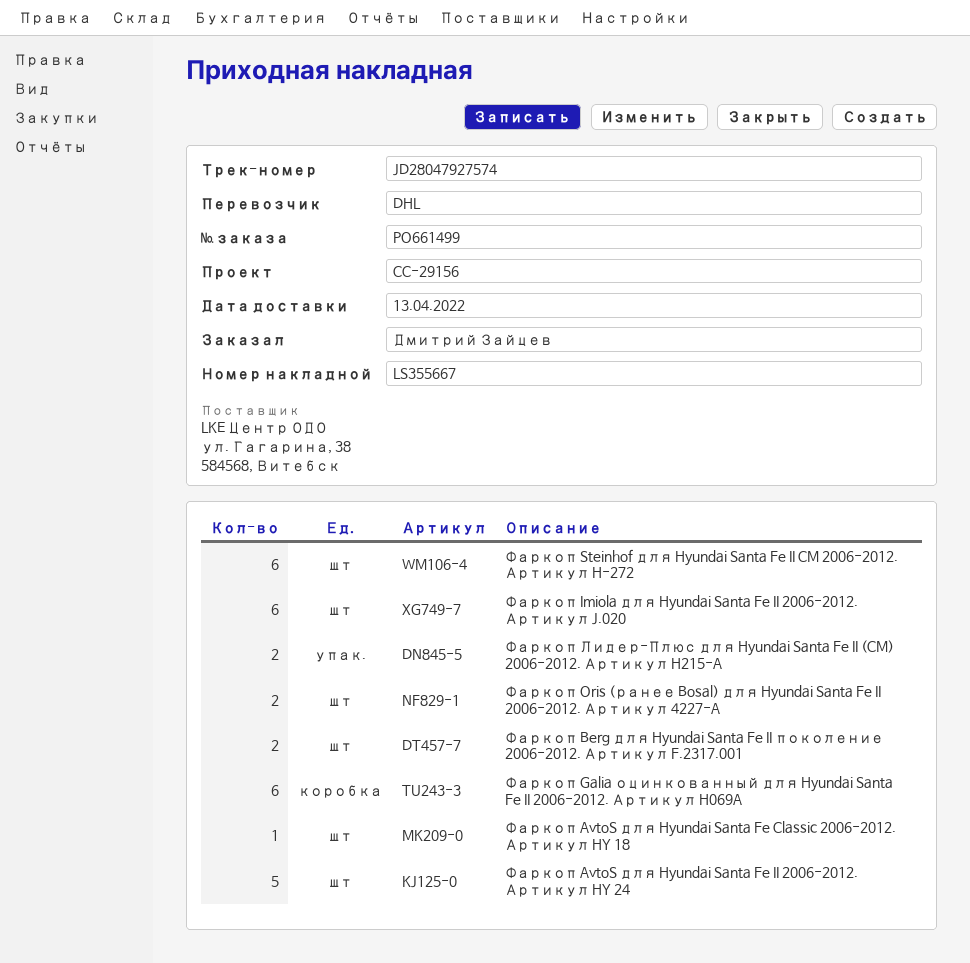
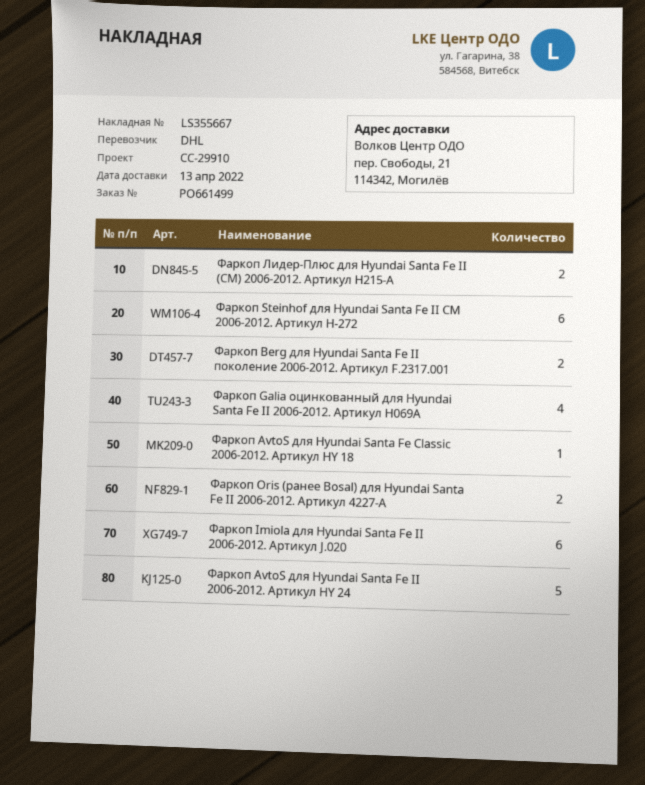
reference: CC-29156 -> CC-29910
Фаркоп Galia оцинкованный для Hyundai Santa Fe II 2006-2012. Артикул H069A: 6 -> 4

